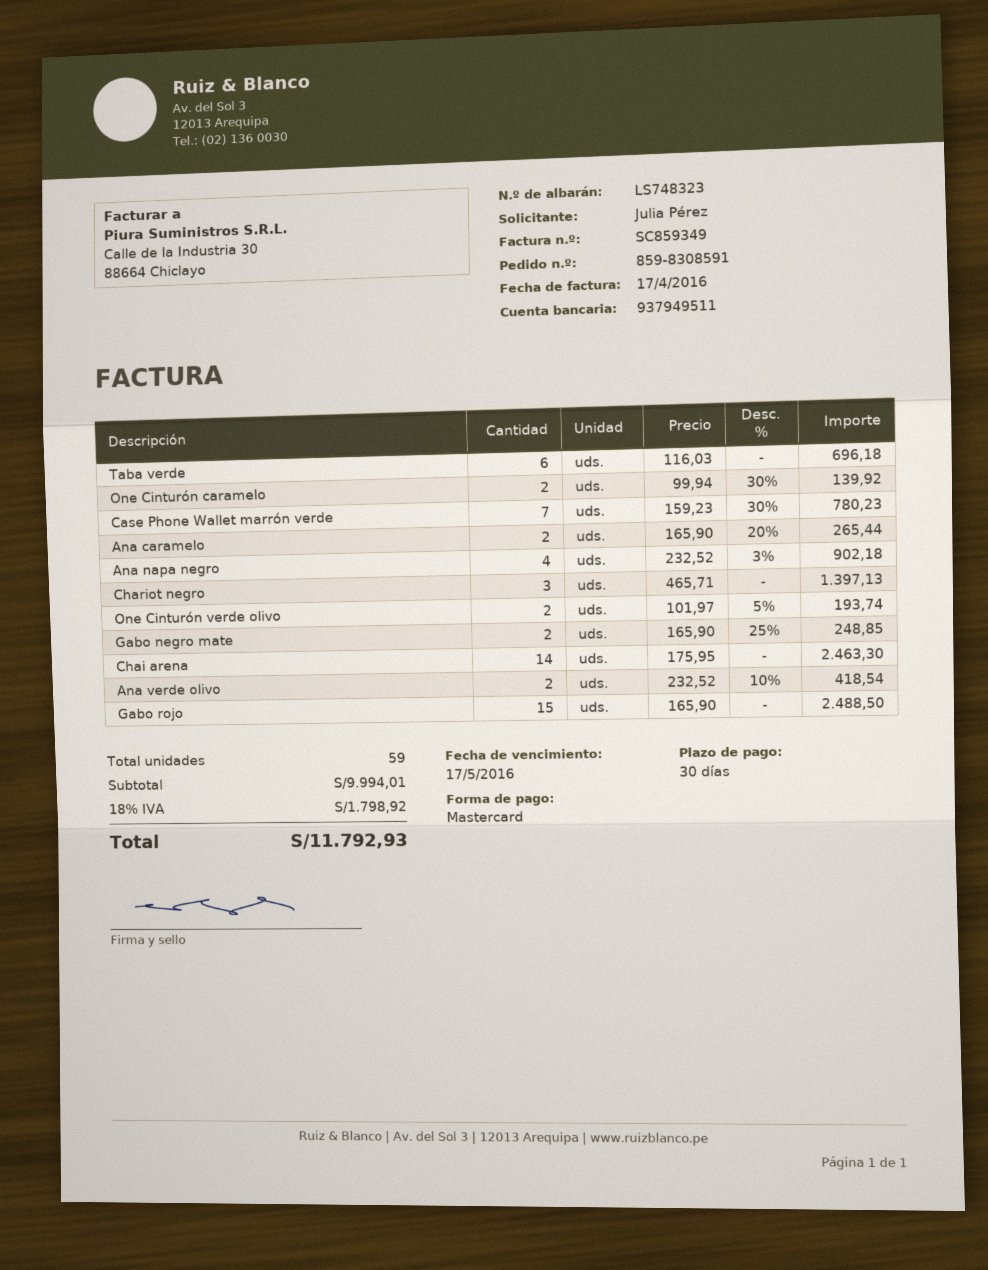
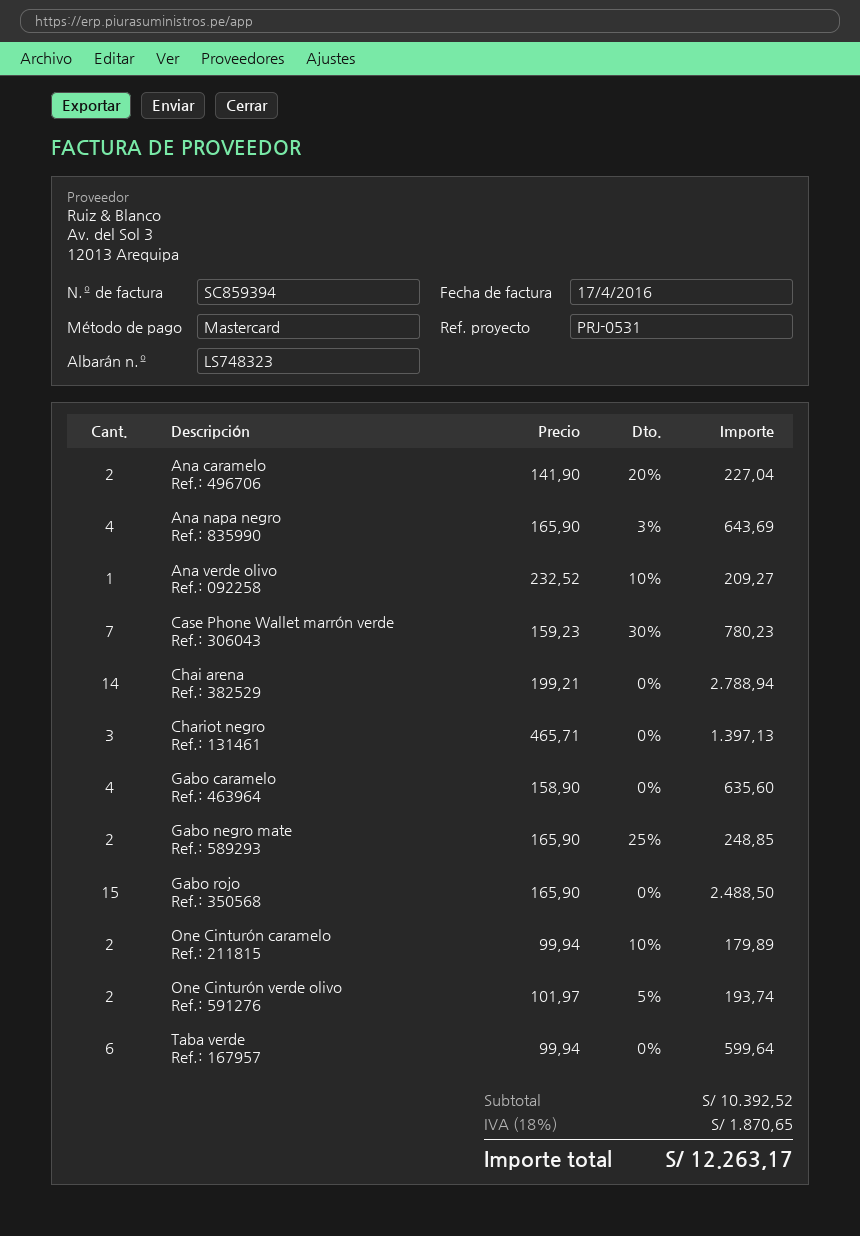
invoice number: SC859349 -> SC859394
Taba verde: 6 x 116.03 = 696.18 -> 6 x 99.94 = 599.64
One Cinturón caramelo: 2 x 99.94 - 30% = 139.92 -> 2 x 99.94 - 10% = 179.89
Ana caramelo: 2 x 165.90 - 20% = 265.44 -> 2 x 141.90 - 20% = 227.04
Ana napa negro: 4 x 232.52 - 3% = 902.18 -> 4 x 165.90 - 3% = 643.69
Chai arena: 14 x 175.95 = 2463.30 -> 14 x 199.21 = 2788.94
Ana verde olivo: 2 x 232.52 - 10% = 418.54 -> 1 x 232.52 - 10% = 209.27
Gabo caramelo: none -> 4 x 158.90 = 635.60
subtotal: 9994.01 -> 10392.52
tax: 18% = 1798.92 -> 18% = 1870.65
total: 11792.93 -> 12263.17

